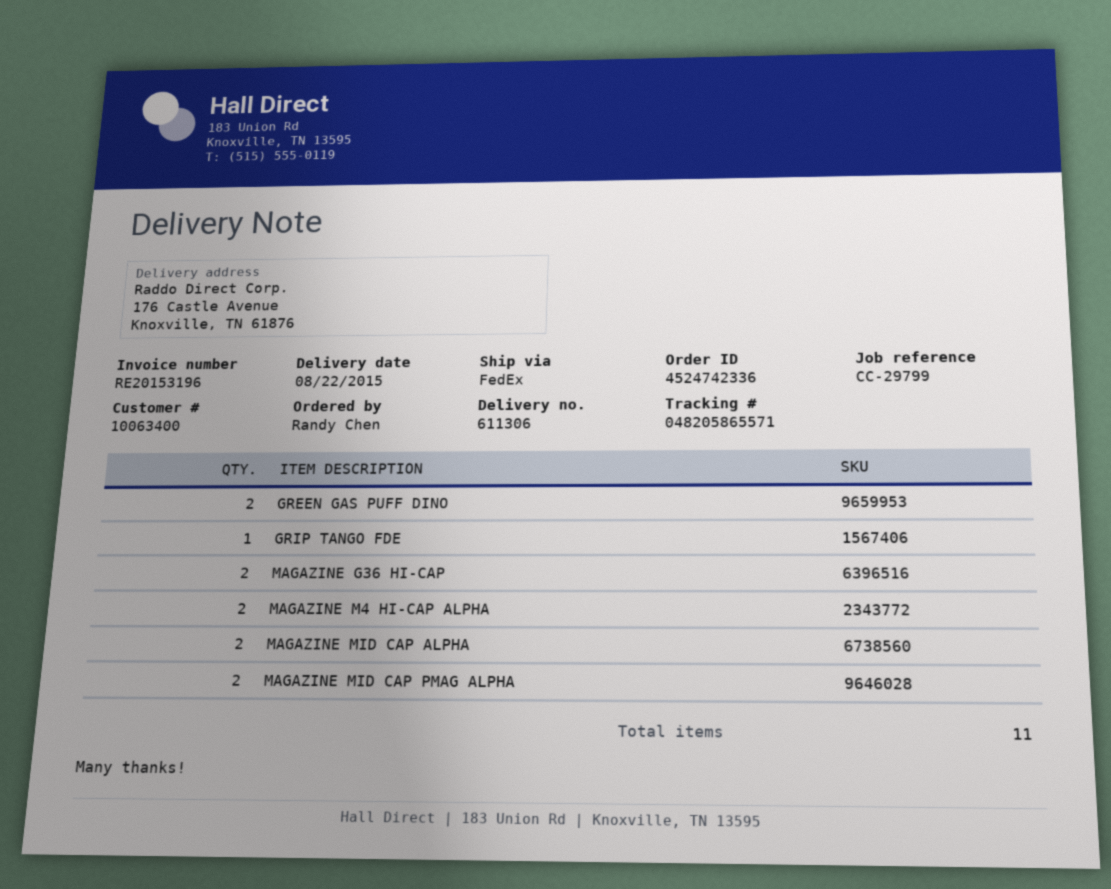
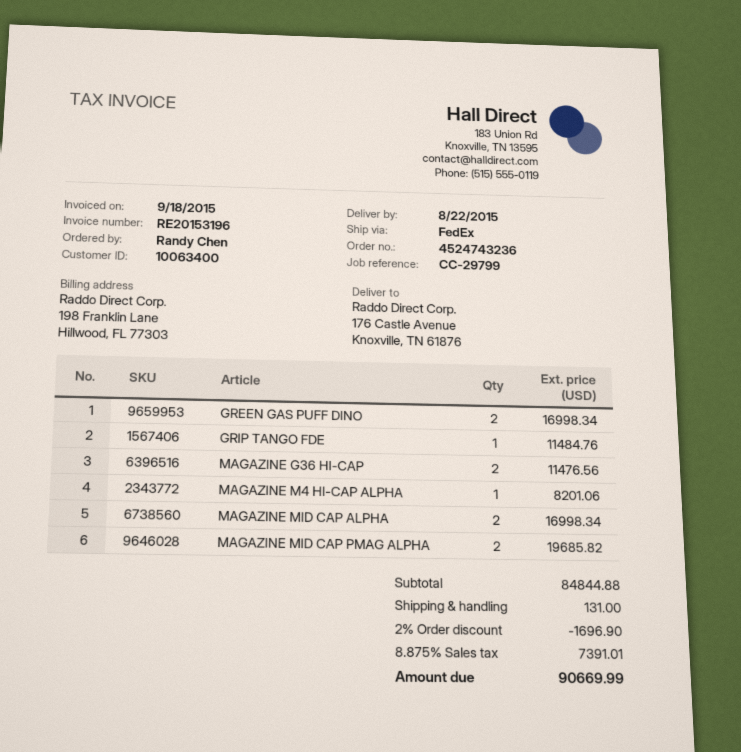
order number: 4524742336 -> 4524743236
MAGAZINE M4 HI-CAP ALPHA: 2 -> 1

